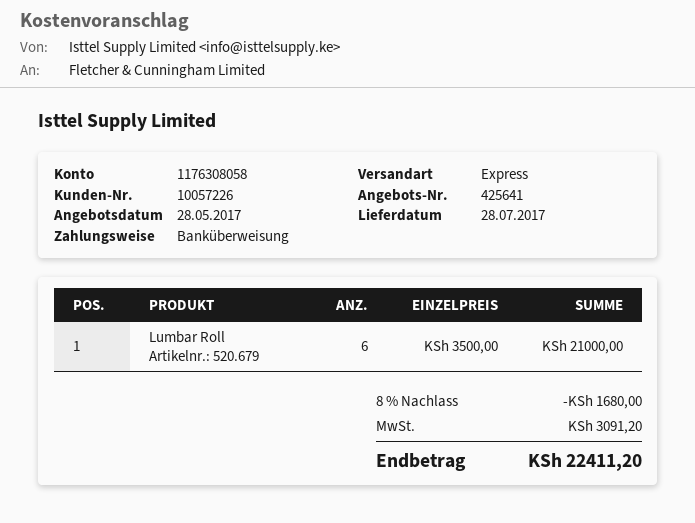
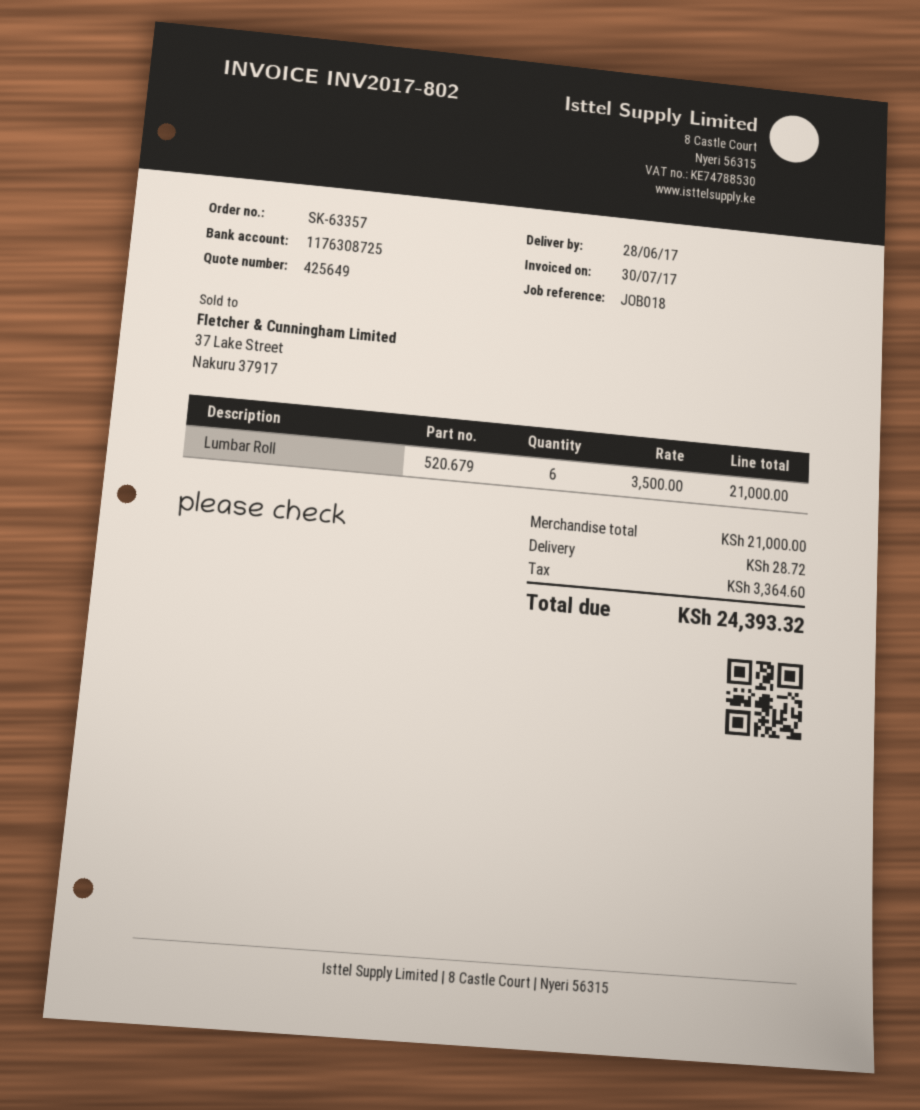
quote number: 425641 -> 425649
delivery date: 2017-07-28 -> 2017-06-28
bank account: 1176308058 -> 1176308725
discount: 8% = 1680.00 -> none
shipping: none -> 28.72
tax: 3091.20 -> 3364.60
total: 22411.20 -> 24393.32

